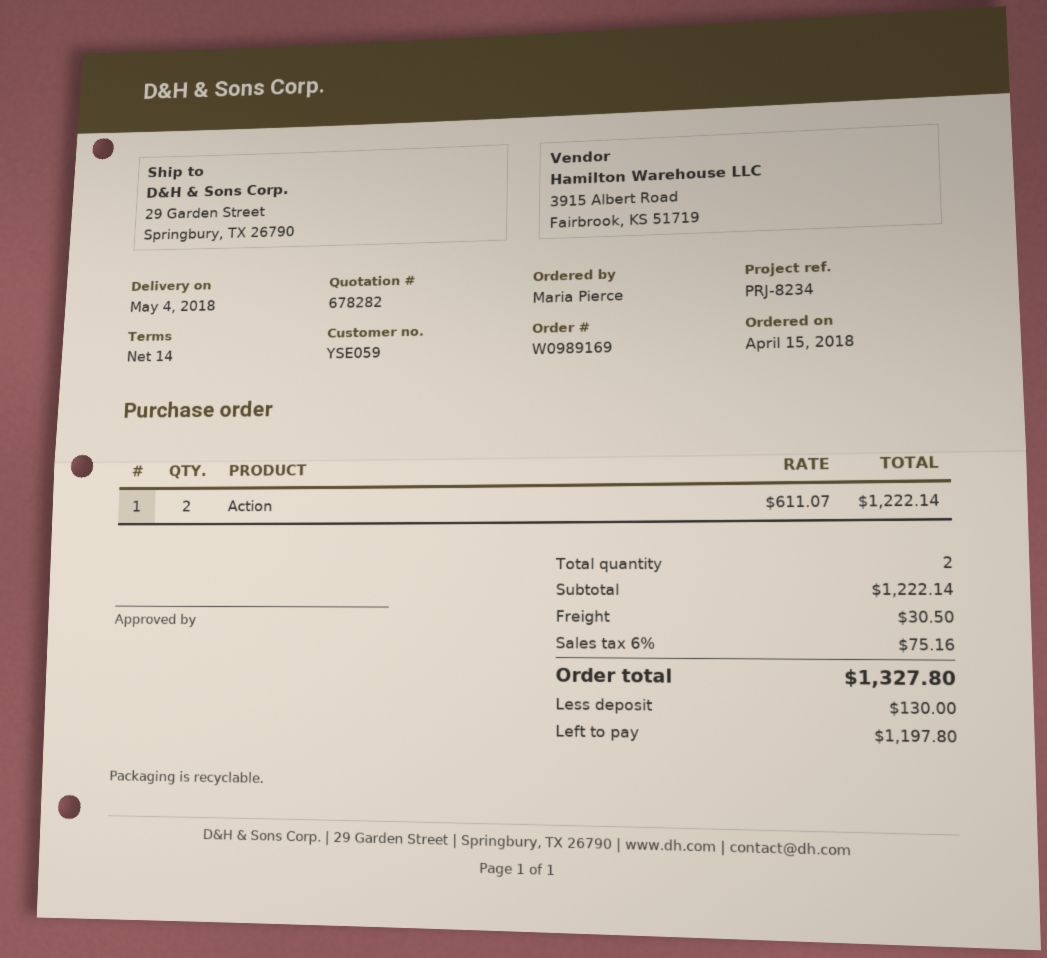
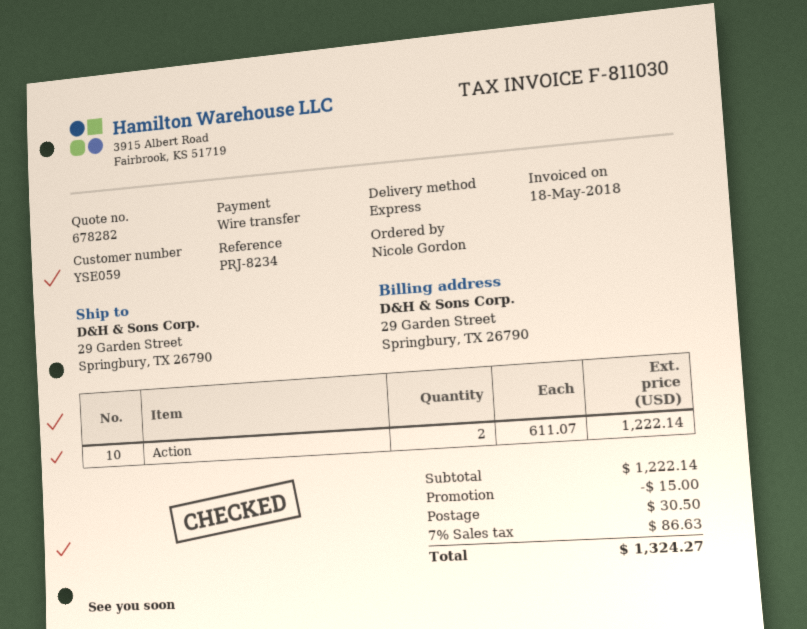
ordered by: Maria Pierce -> Nicole Gordon
discount: none -> 15.00
tax: 6% = 75.16 -> 7% = 86.63
total: 1327.80 -> 1324.27

